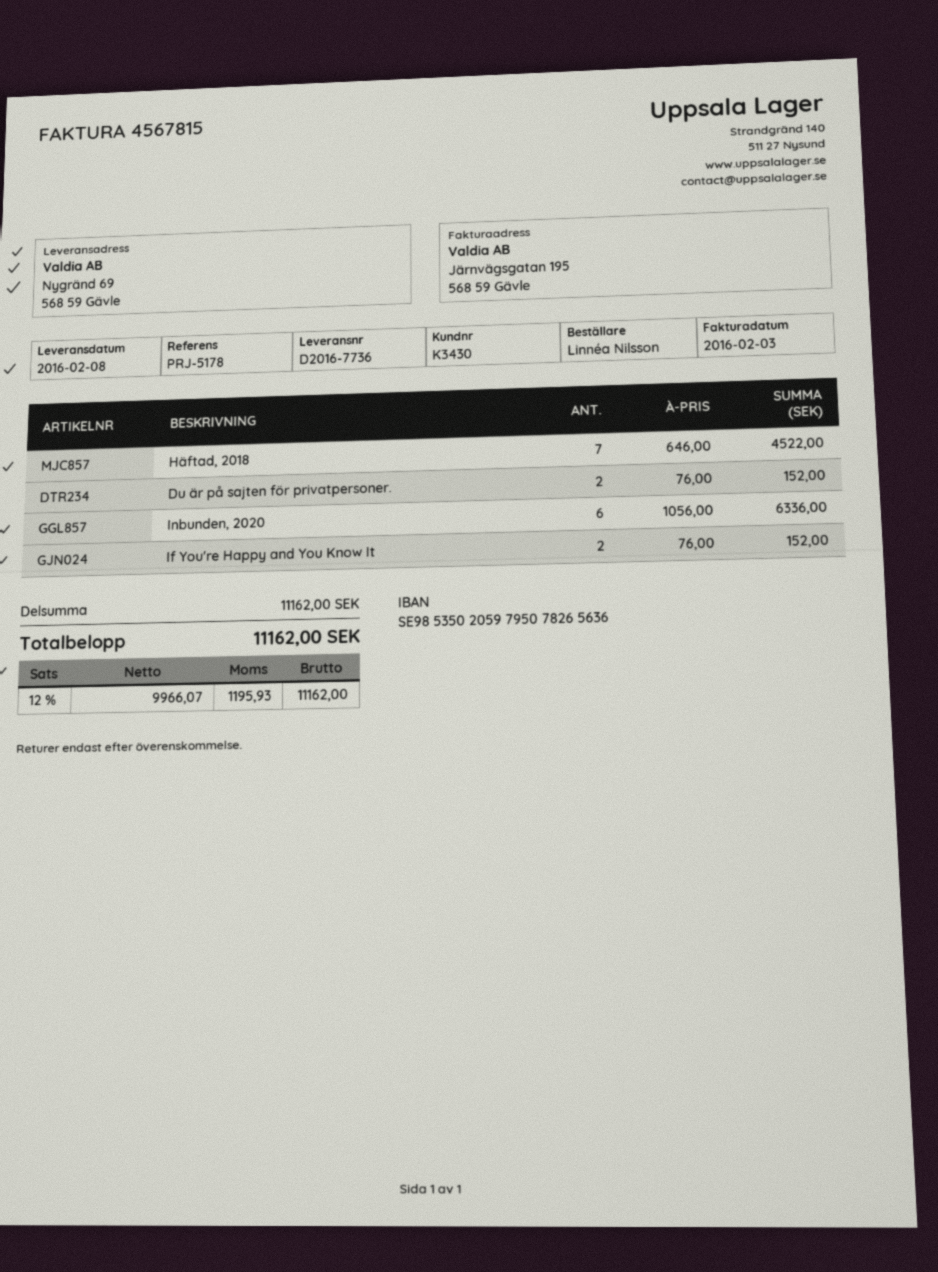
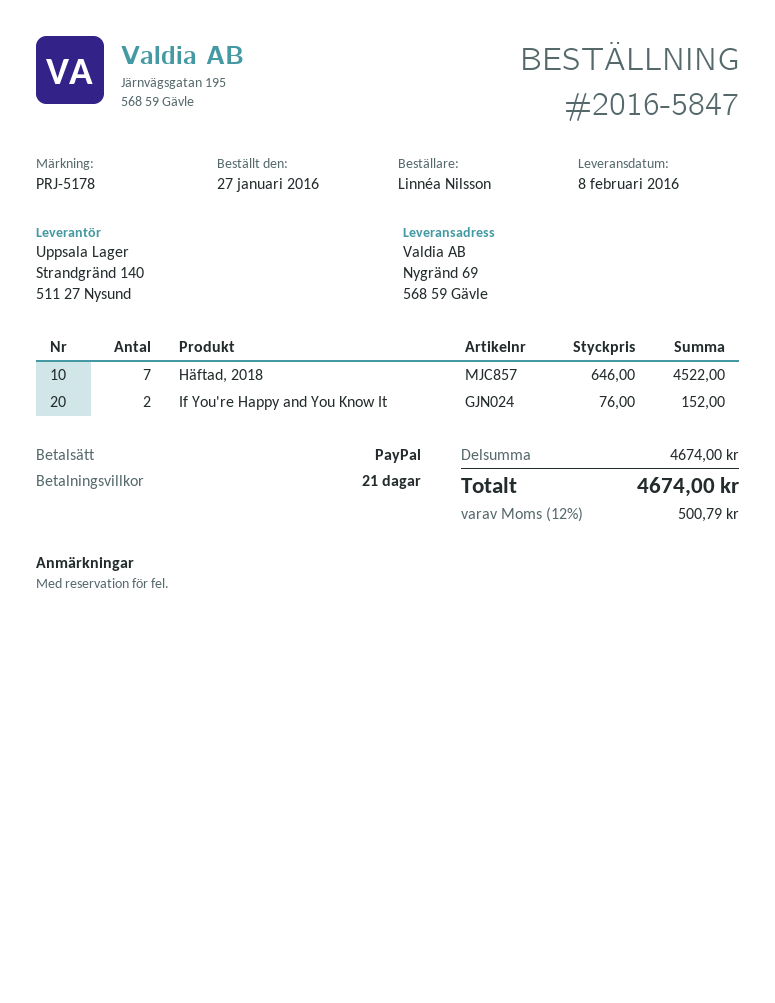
Du är på sajten för privatpersoner.: 2 x 76.00 = 152.00 -> none
Inbunden, 2020: 6 x 1056.00 = 6336.00 -> none
subtotal: 11162.00 -> 4674.00
tax: 12% = 1195.93 -> 12% = 500.79
total: 11162.00 -> 4674.00

